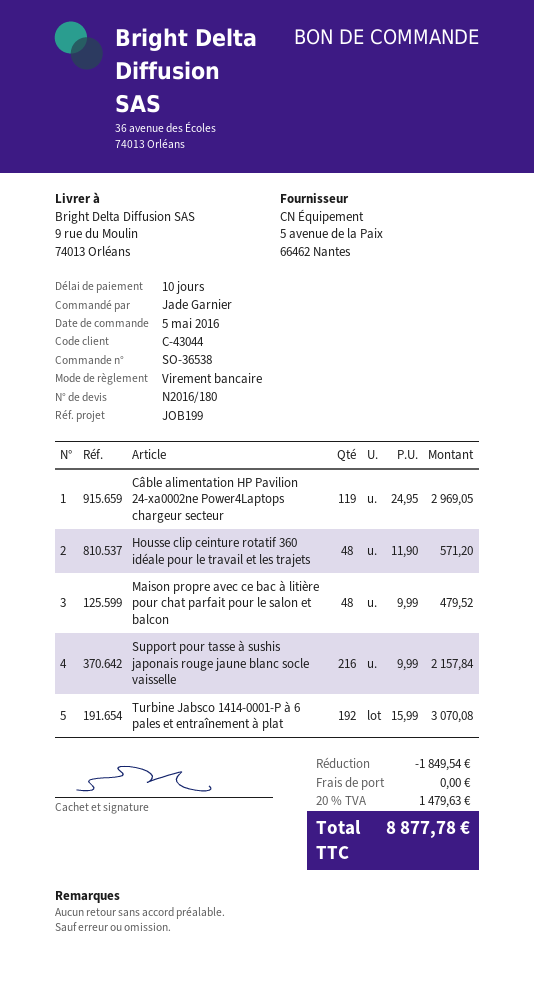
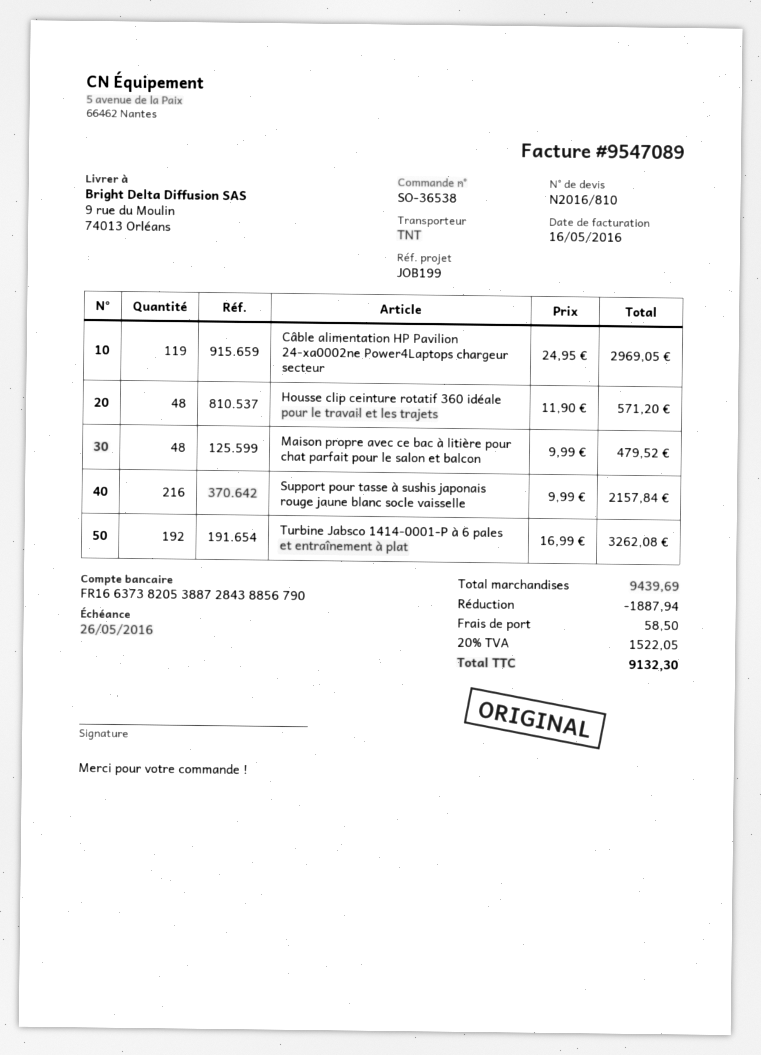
quote number: N2016/180 -> N2016/810
Turbine Jabsco 1414-0001-P à 6 pales et entraînement à plat: 192 x 15.99 = 3070.08 -> 192 x 16.99 = 3262.08
discount: 1849.54 -> 1887.94
shipping: 0.00 -> 58.50
tax: 20% = 1479.63 -> 20% = 1522.05
total: 8877.78 -> 9132.30

